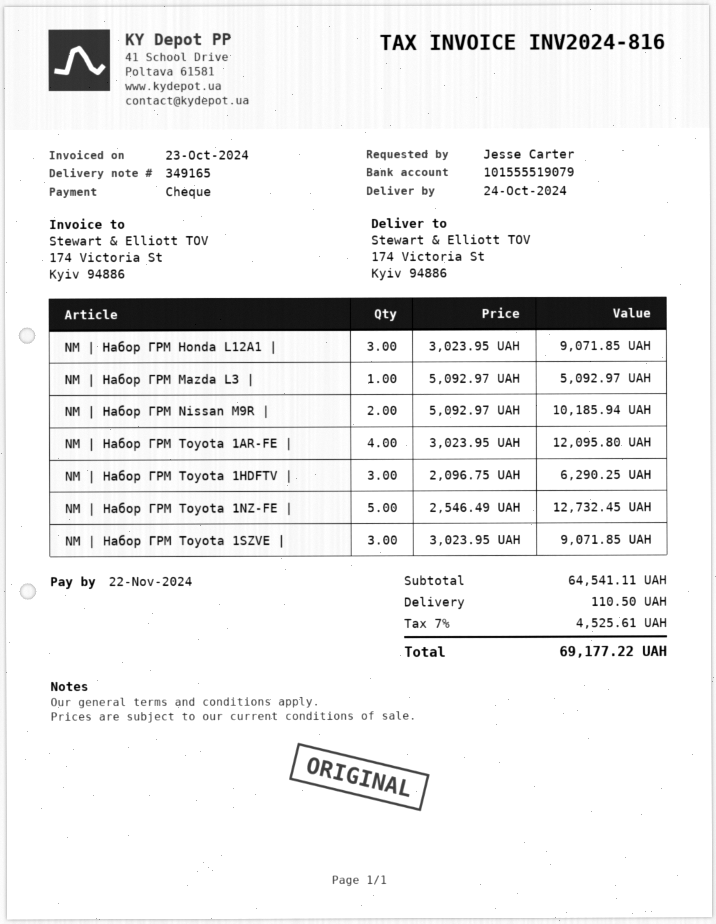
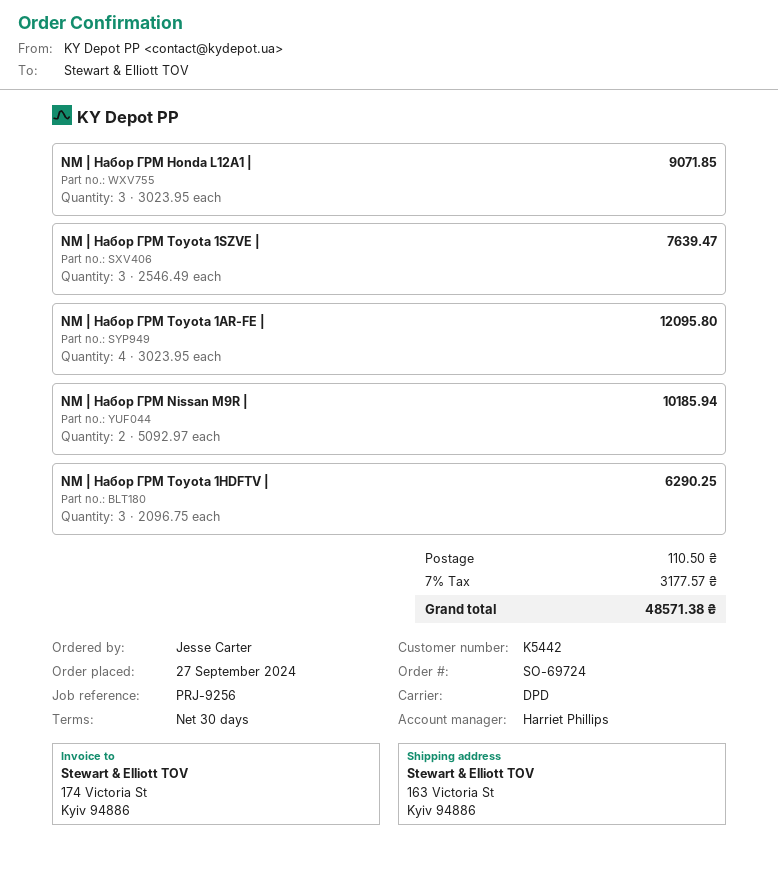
ship to: 174 Victoria St, Kyiv 94886 -> 163 Victoria St, Kyiv 94886
NM | Набор ГРМ Mazda L3 |: 1 x 5092.97 = 5092.97 -> none
NM | Набор ГРМ Toyota 1NZ-FE |: 5 x 2546.49 = 12732.45 -> none
NM | Набор ГРМ Toyota 1SZVE |: 3 x 3023.95 = 9071.85 -> 3 x 2546.49 = 7639.47
tax: 7% = 4525.61 -> 7% = 3177.57
total: 69177.22 -> 48571.38

